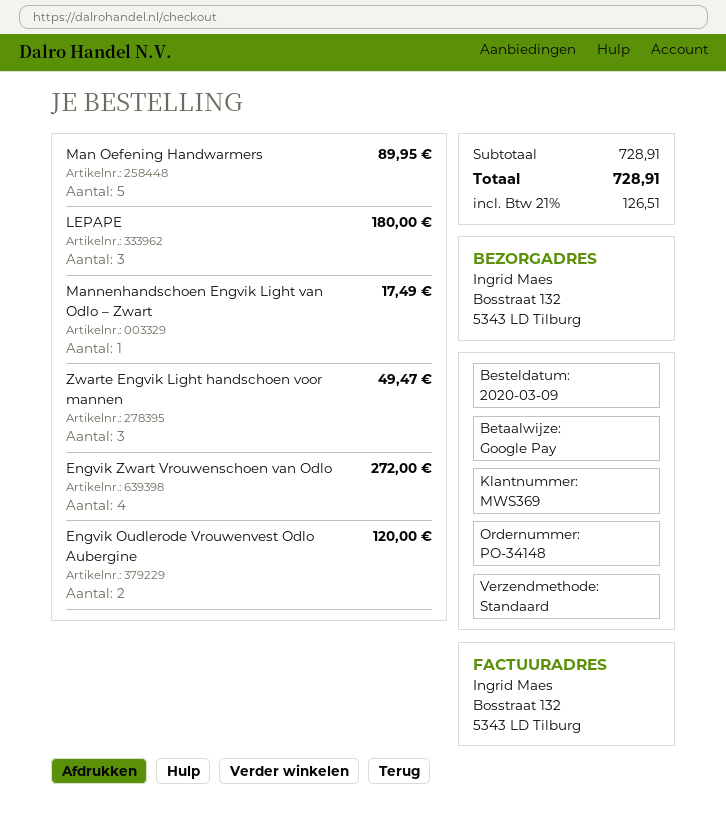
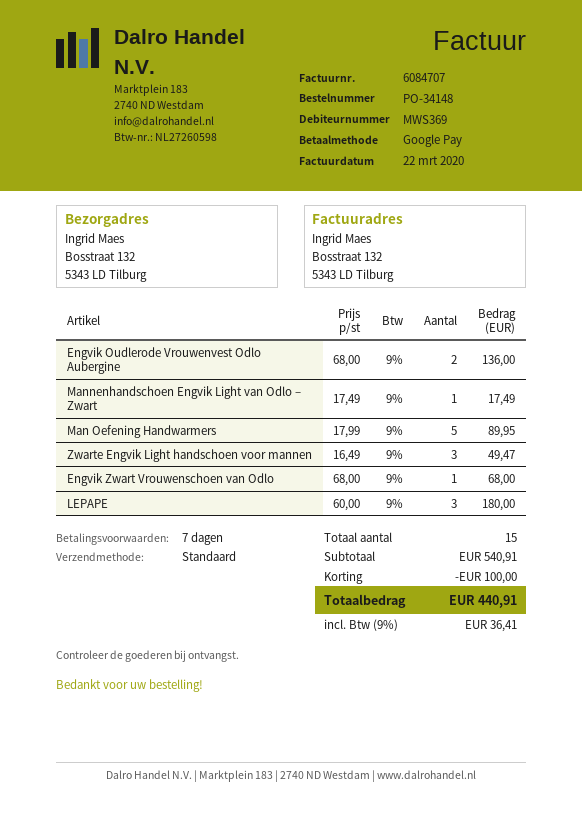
Engvik Zwart Vrouwenschoen van Odlo: 4 for 272.00 -> 1 for 68.00
Engvik Oudlerode Vrouwenvest Odlo Aubergine: 2 for 120.00 -> 2 for 136.00
subtotal: 728.91 -> 540.91
discount: none -> 100.00
tax: 21% = 126.51 -> 9% = 36.41
total: 728.91 -> 440.91

